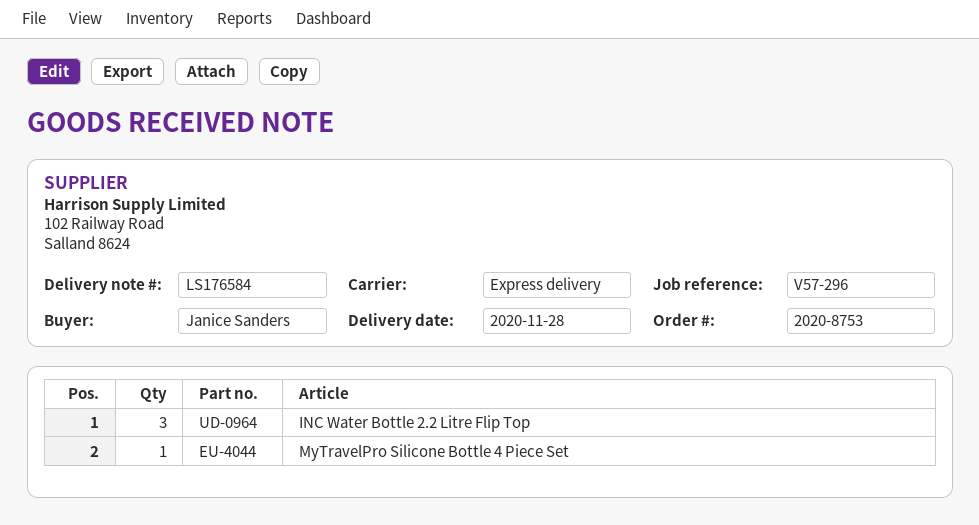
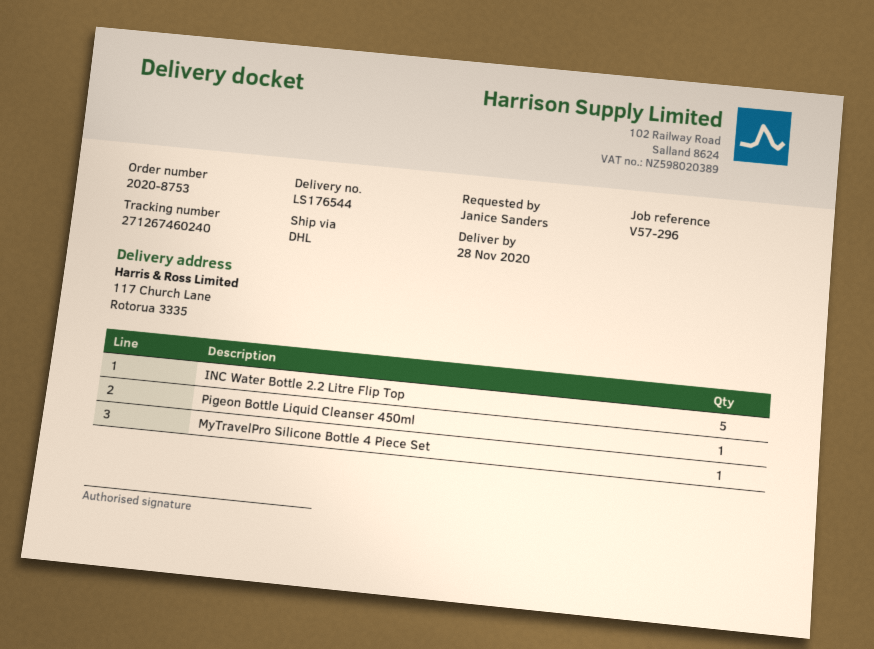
delivery note number: LS176584 -> LS176544
shipping method: express -> DHL
INC Water Bottle 2.2 Litre Flip Top: 3 -> 5
Pigeon Bottle Liquid Cleanser 450ml: none -> 1

